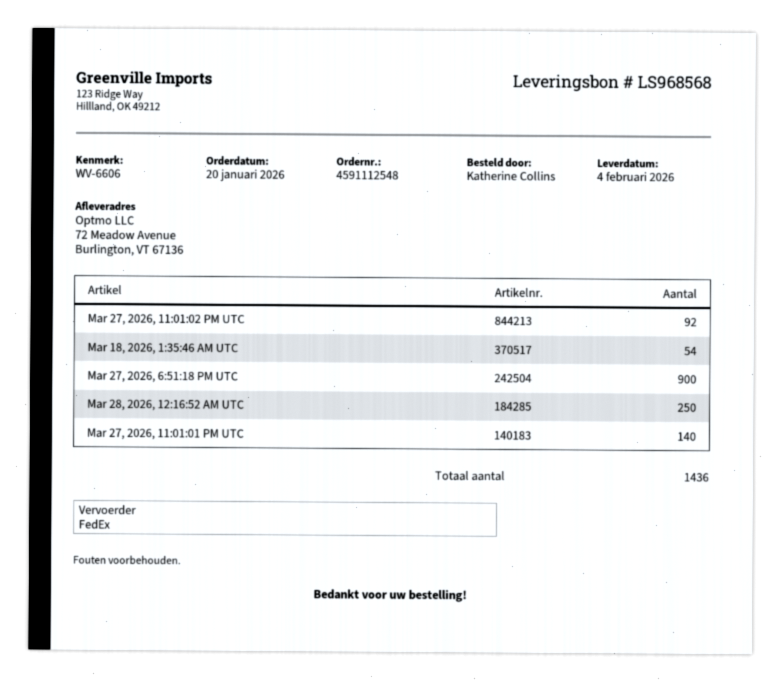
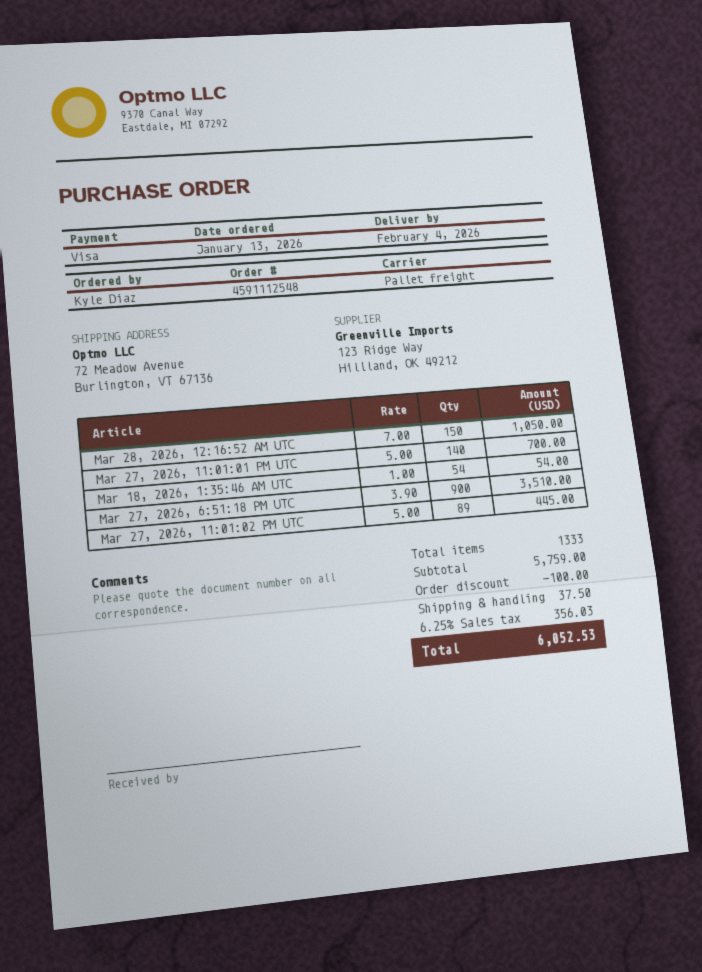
order date: 2026-01-20 -> 2026-01-13
ordered by: Katherine Collins -> Kyle Diaz
shipping method: FedEx -> pallet freight
Mar 27, 2026, 11:01:02 PM UTC: 92 -> 89
Mar 28, 2026, 12:16:52 AM UTC: 250 -> 150
total quantity: 1436 -> 1333

